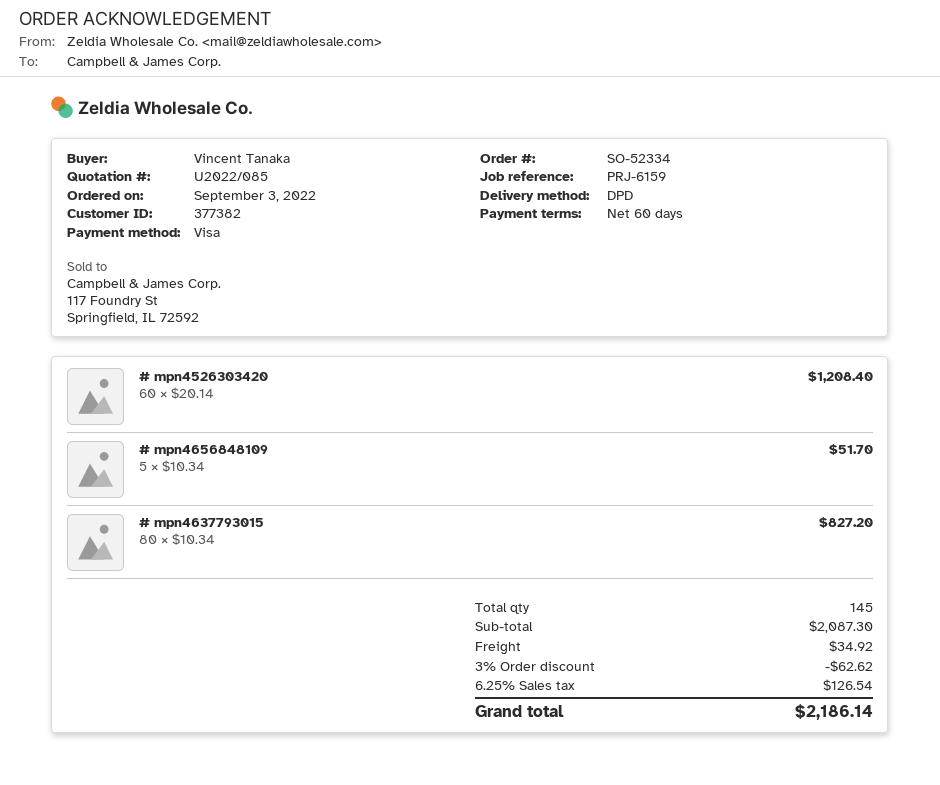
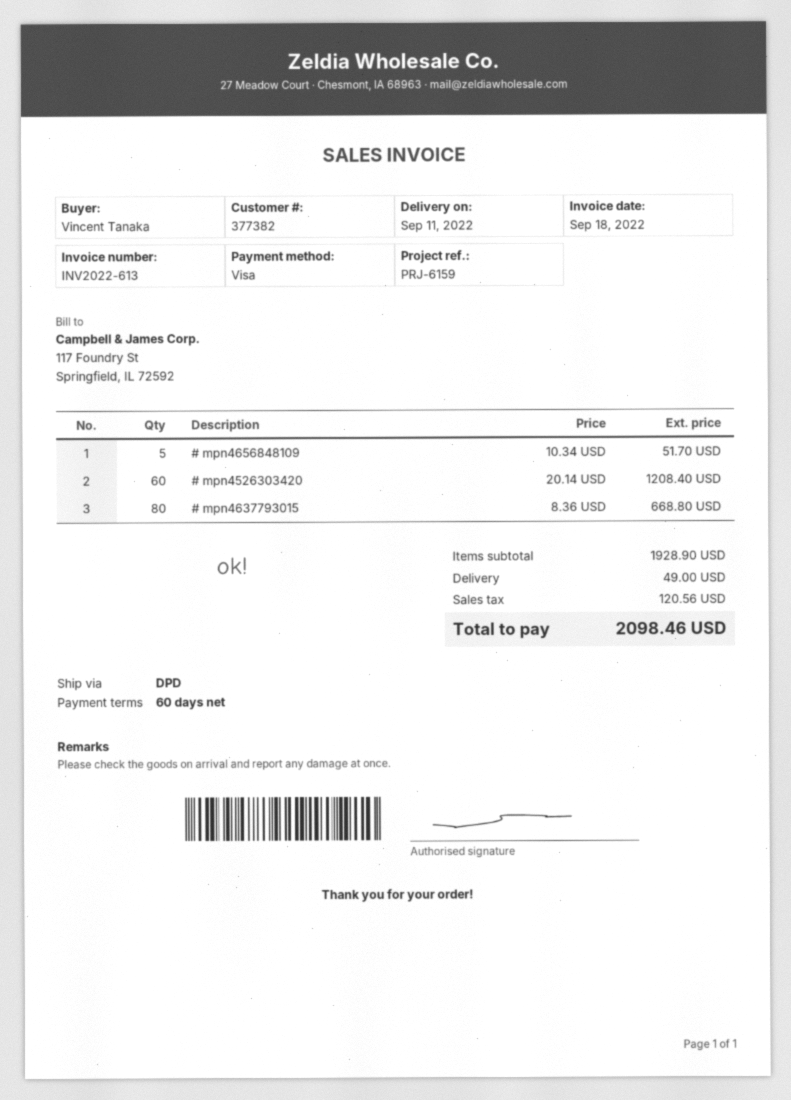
# mpn4637793015: 80 x 10.34 = 827.20 -> 80 x 8.36 = 668.80
subtotal: 2087.30 -> 1928.90
discount: 3% = 62.62 -> none
shipping: 34.92 -> 49.00
tax: 126.54 -> 120.56
total: 2186.14 -> 2098.46

